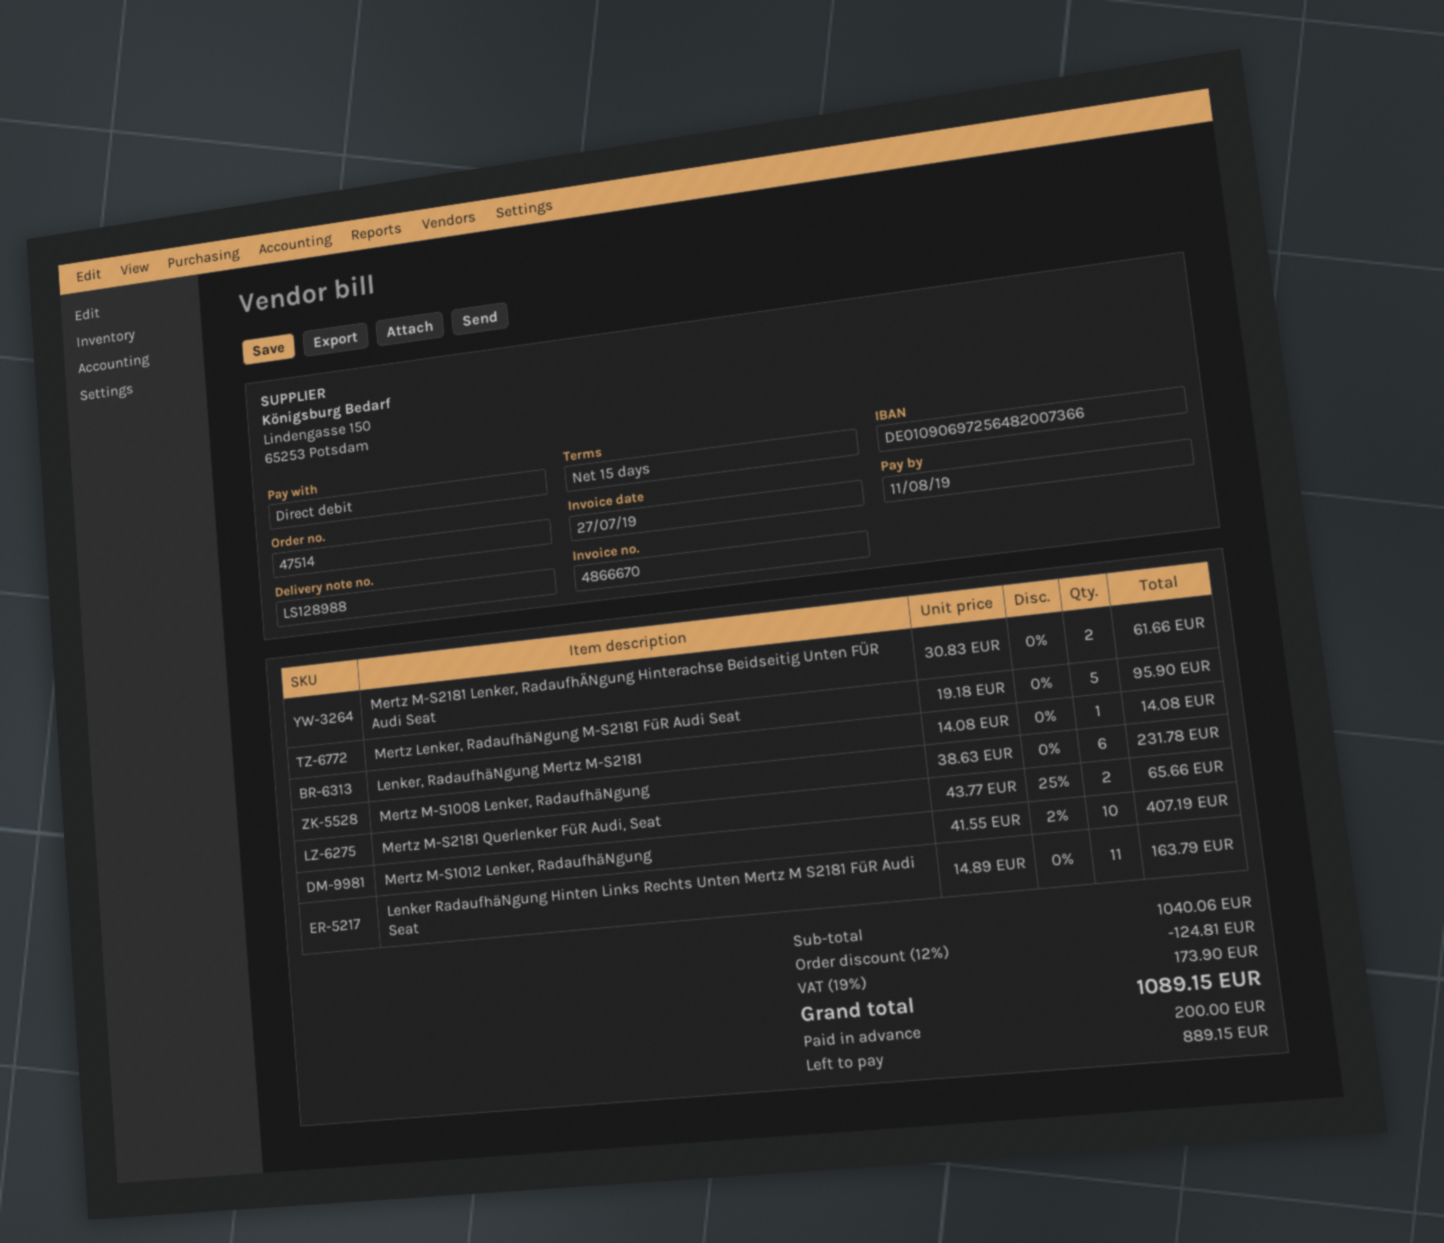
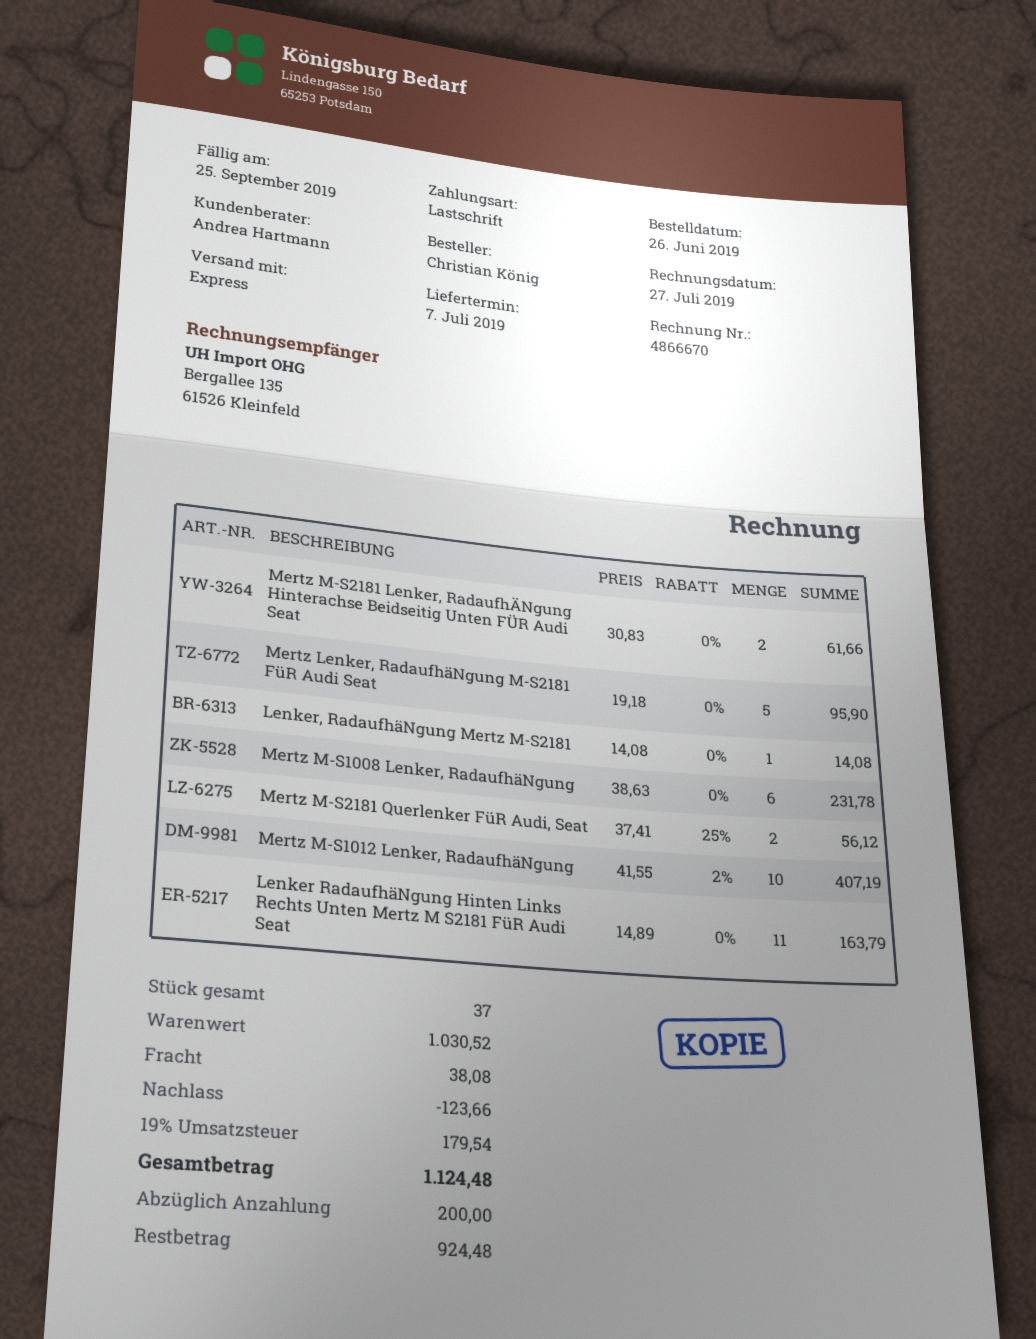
due date: 2019-08-11 -> 2019-09-25
Mertz M-S2181 Querlenker FüR Audi, Seat: 2 x 43.77 - 25% = 65.66 -> 2 x 37.41 - 25% = 56.12
subtotal: 1040.06 -> 1030.52
discount: 124.81 -> 123.66
shipping: none -> 38.08
tax: 19% = 173.90 -> 19% = 179.54
total: 1089.15 -> 1124.48
balance: 889.15 -> 924.48

